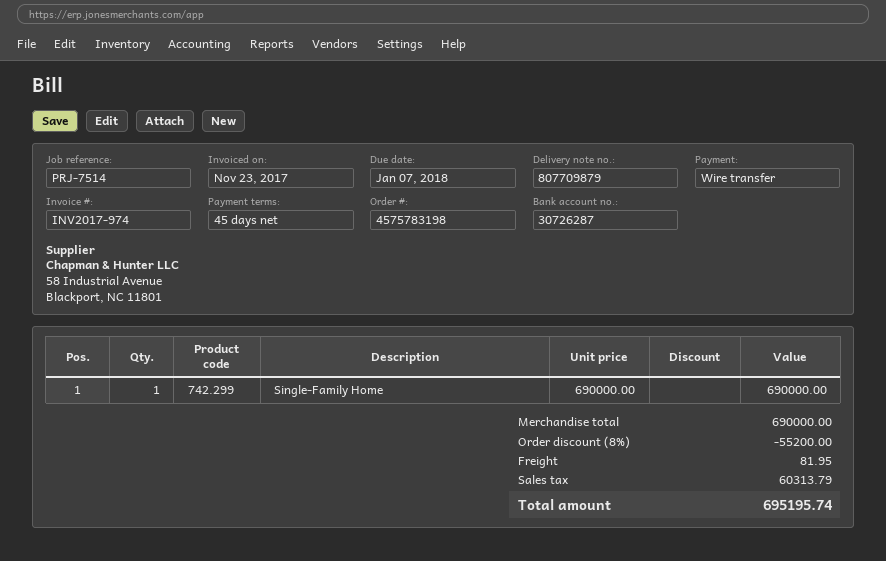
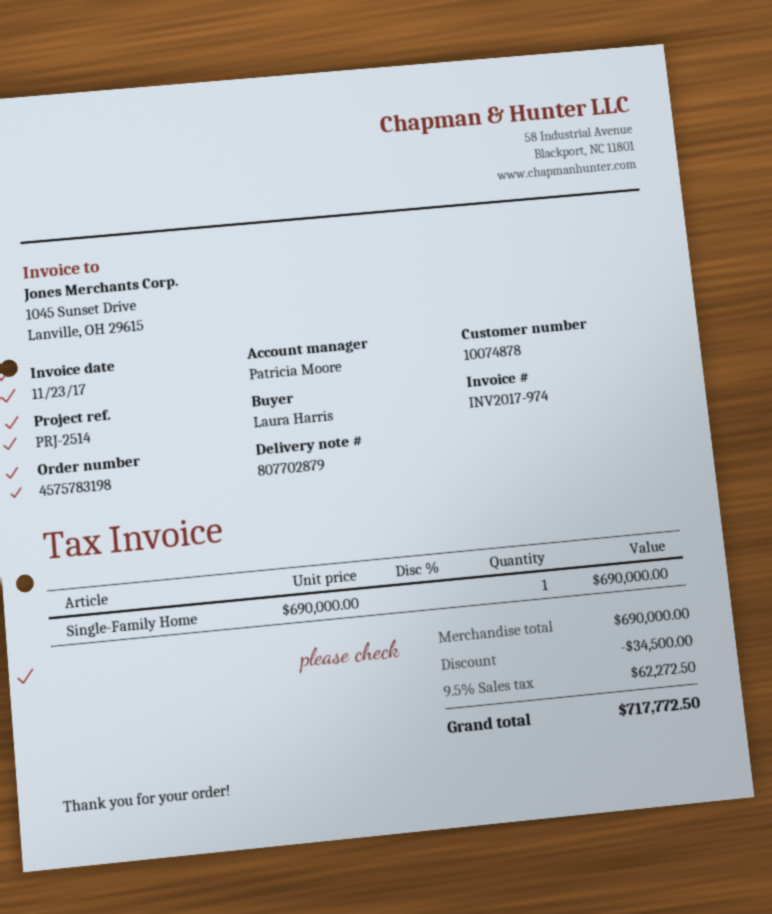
delivery note number: 807709879 -> 807702879
reference: PRJ-7514 -> PRJ-2514
discount: 55200.00 -> 34500.00
shipping: 81.95 -> none
tax: 60313.79 -> 62272.50
total: 695195.74 -> 717772.50

